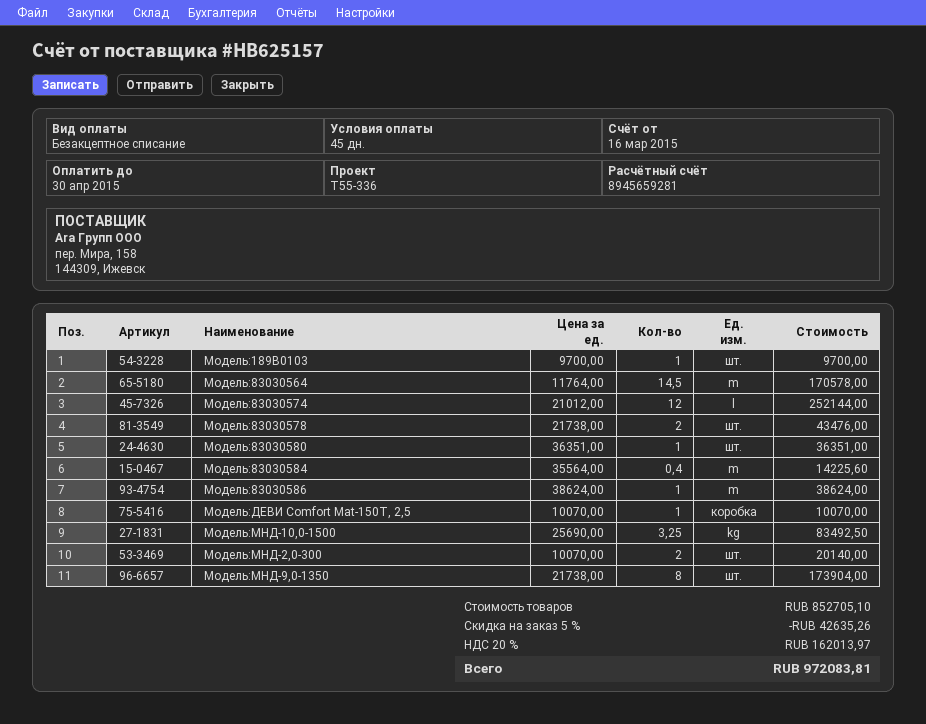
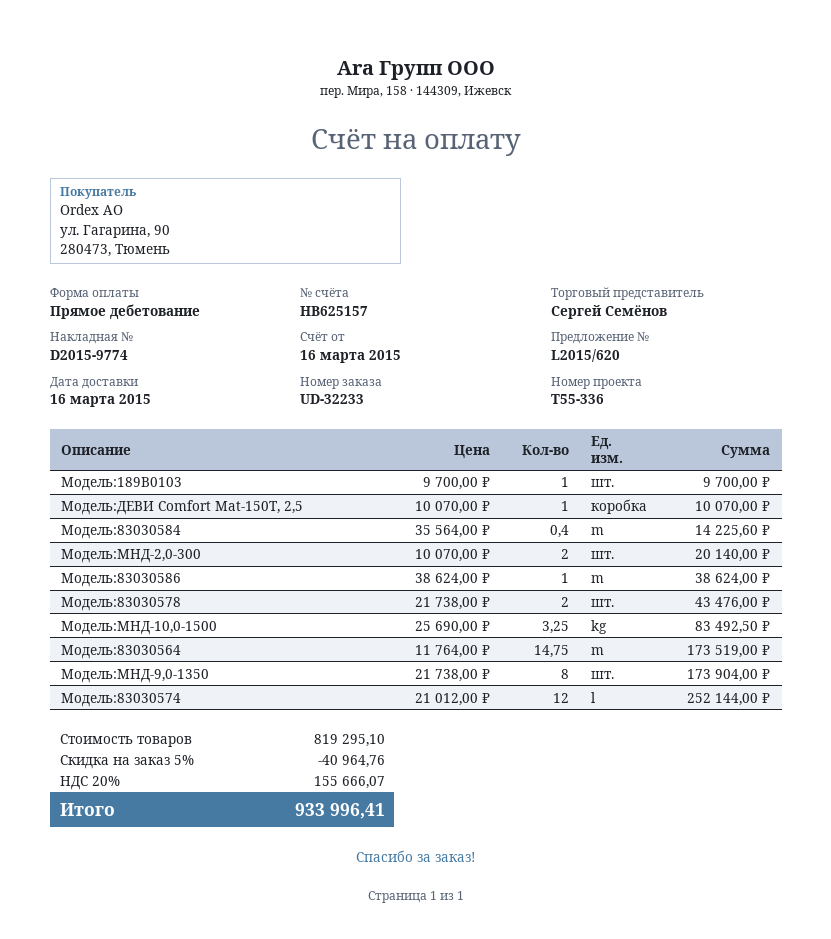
Модель:83030564: 14.5 x 11764.00 = 170578.00 -> 14.75 x 11764.00 = 173519.00
Модель:83030580: 1 x 36351.00 = 36351.00 -> none
subtotal: 852705.10 -> 819295.10
discount: 5% = 42635.26 -> 5% = 40964.76
tax: 20% = 162013.97 -> 20% = 155666.07
total: 972083.81 -> 933996.41

